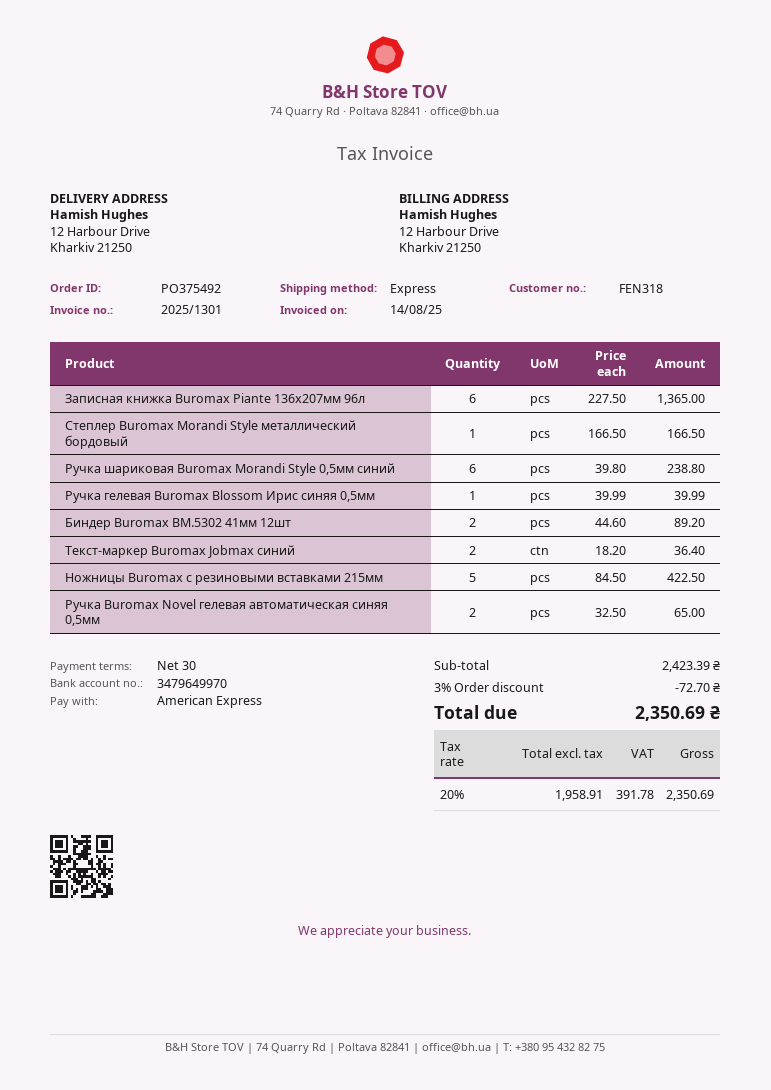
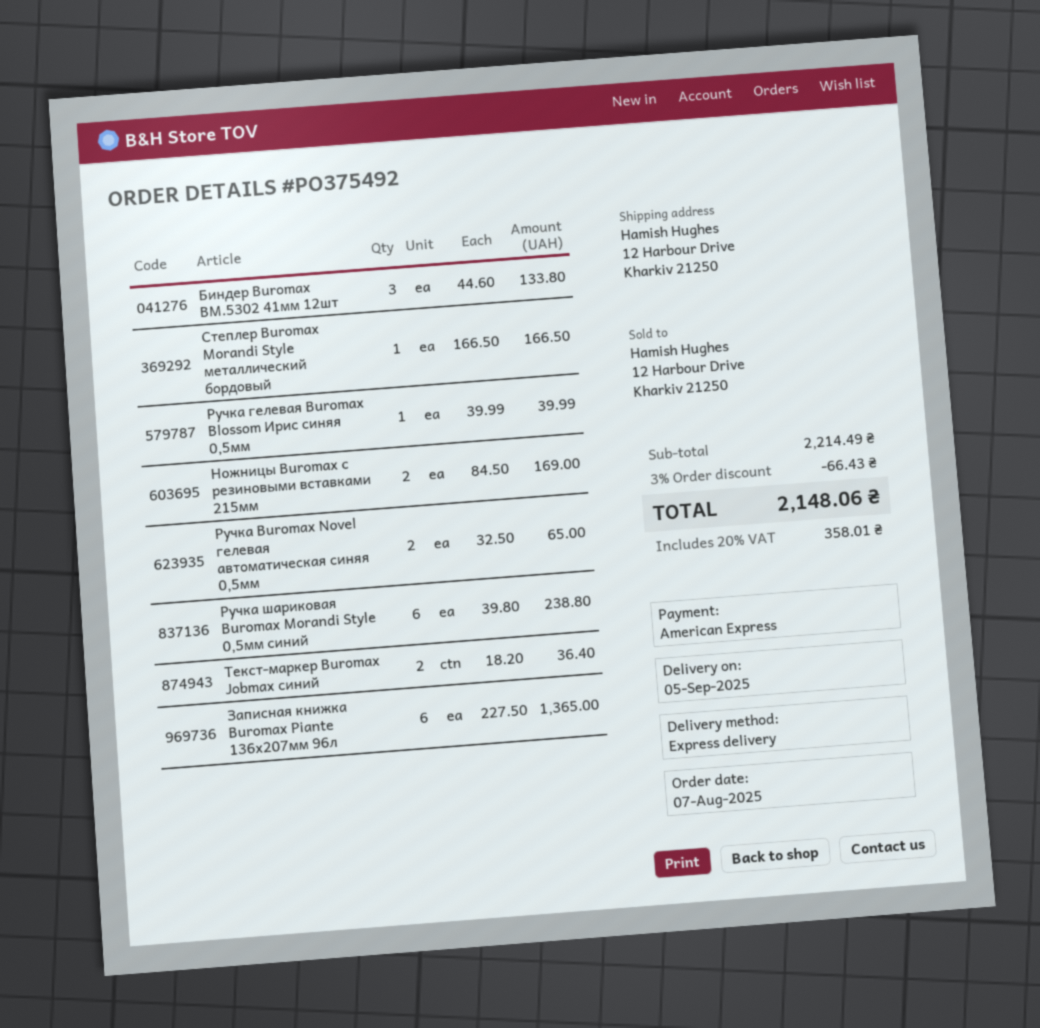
Биндер Buromax BM.5302 41мм 12шт: 2 x 44.60 = 89.20 -> 3 x 44.60 = 133.80
Ножницы Buromax с резиновыми вставками 215мм: 5 x 84.50 = 422.50 -> 2 x 84.50 = 169.00
subtotal: 2423.39 -> 2214.49
discount: 3% = 72.70 -> 3% = 66.43
tax: 20% = 391.78 -> 20% = 358.01
total: 2350.69 -> 2148.06

